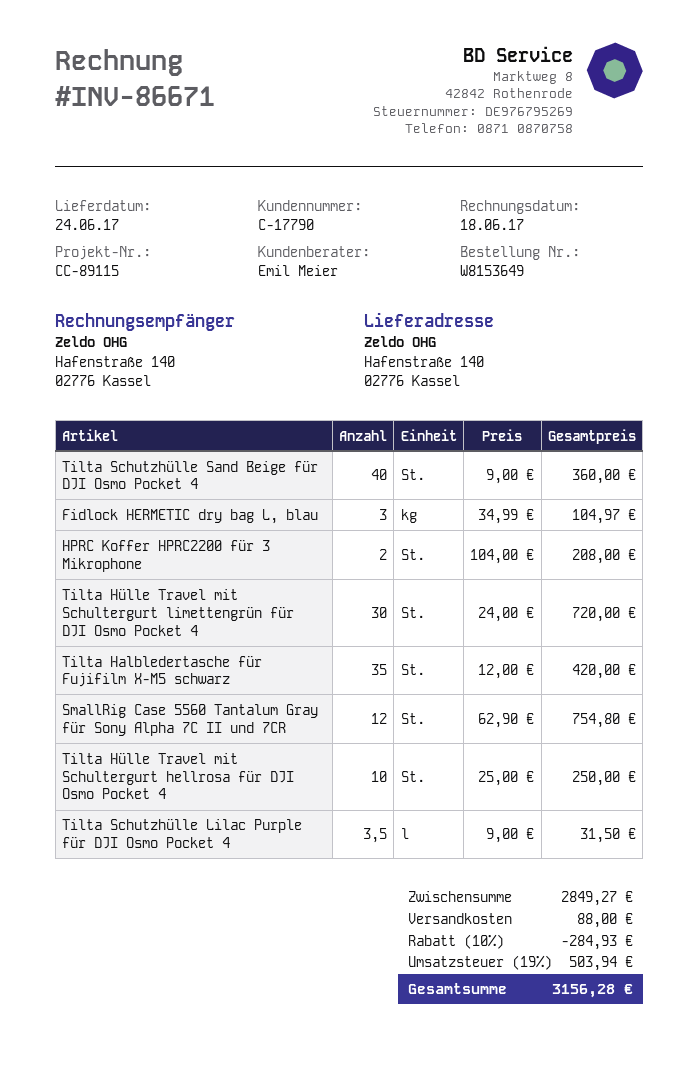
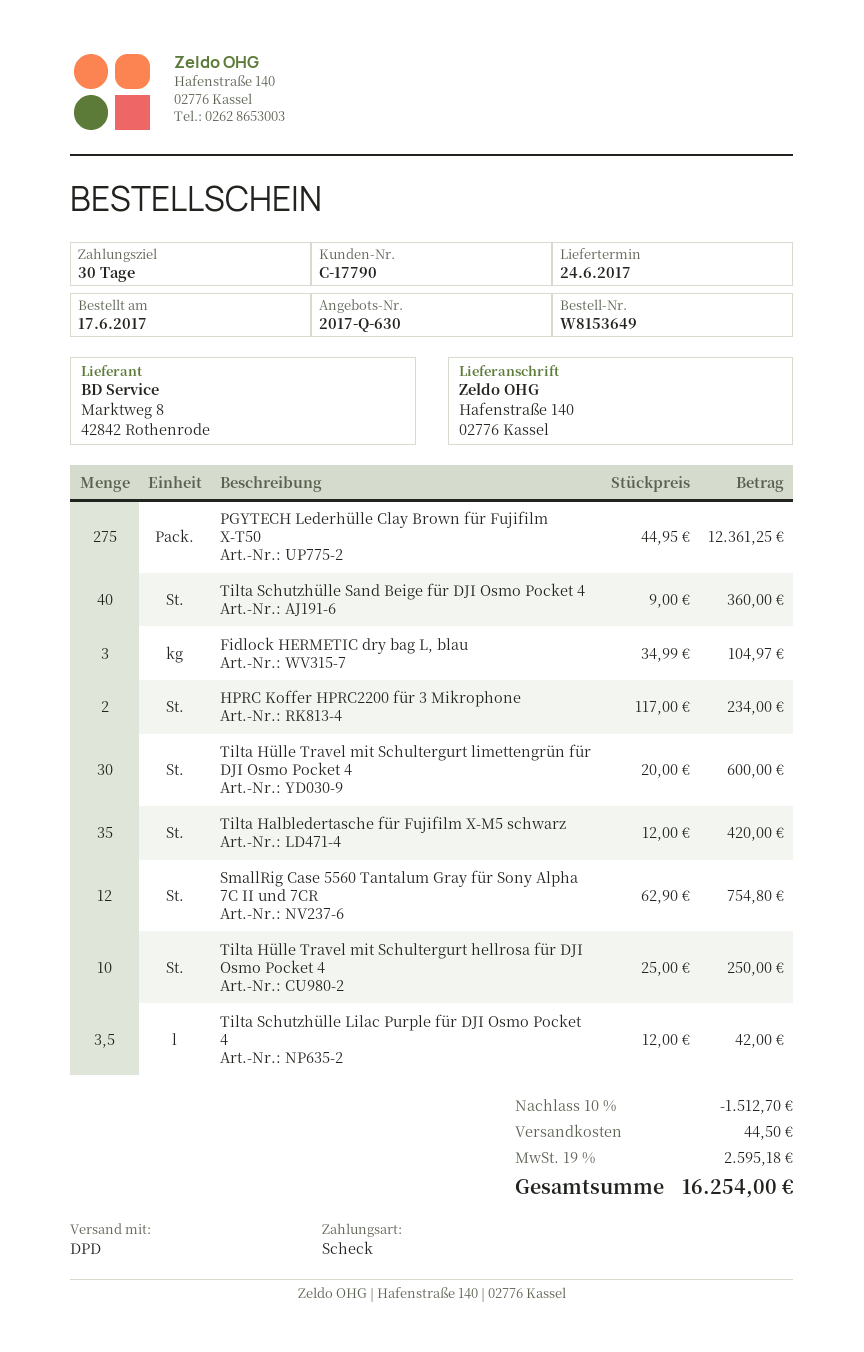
HPRC Koffer HPRC2200 für 3 Mikrophone: 2 x 104.00 = 208.00 -> 2 x 117.00 = 234.00
Tilta Hülle Travel mit Schultergurt limettengrün für DJI Osmo Pocket 4: 30 x 24.00 = 720.00 -> 30 x 20.00 = 600.00
Tilta Schutzhülle Lilac Purple für DJI Osmo Pocket 4: 3.5 x 9.00 = 31.50 -> 3.5 x 12.00 = 42.00
PGYTECH Lederhülle Clay Brown für Fujifilm X-T50: none -> 275 x 44.95 = 12361.25
discount: 10% = 284.93 -> 10% = 1512.70
shipping: 88.00 -> 44.50
tax: 19% = 503.94 -> 19% = 2595.18
total: 3156.28 -> 16254.00

